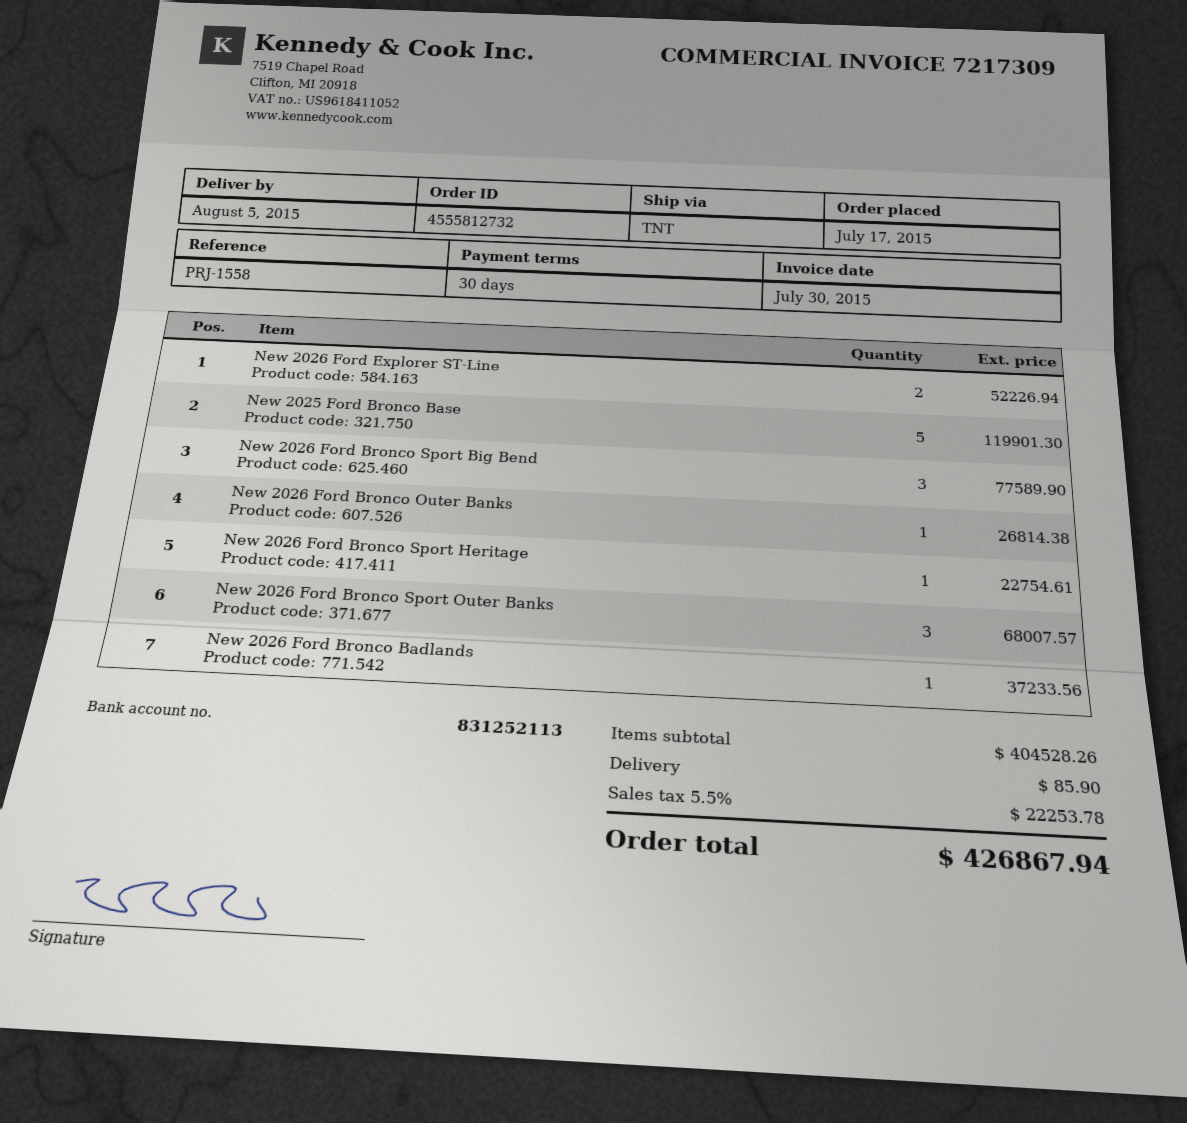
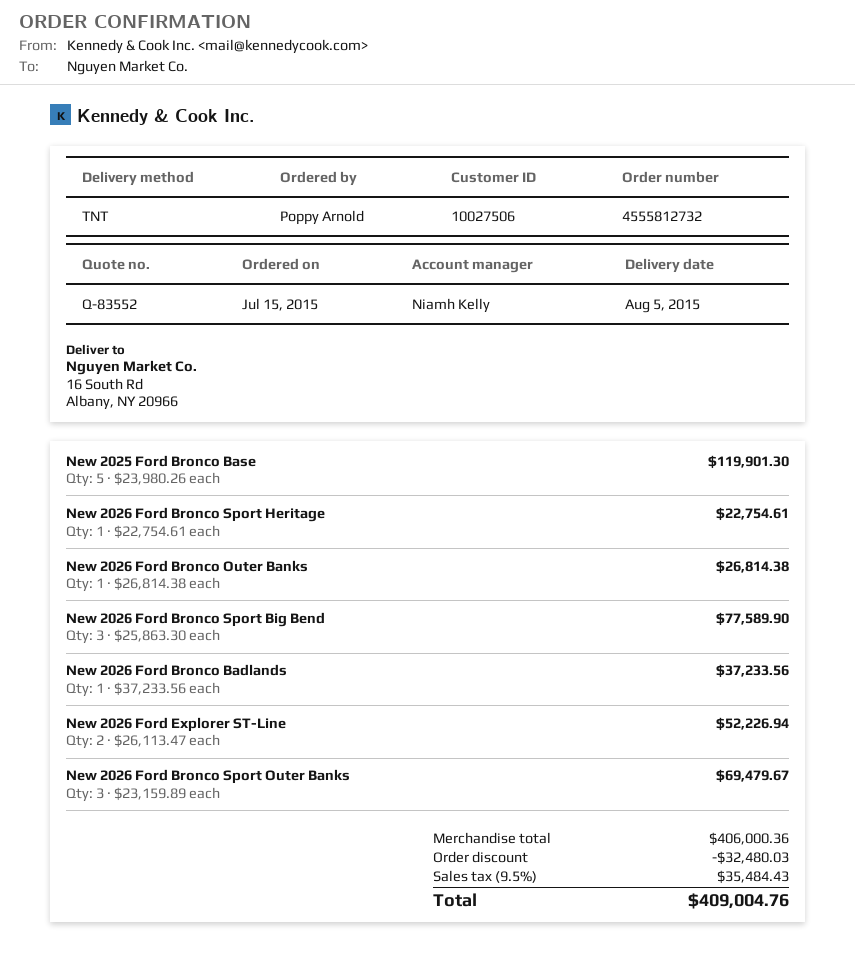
order date: 2015-07-17 -> 2015-07-15
New 2026 Ford Bronco Sport Outer Banks: 3 for 68007.57 -> 3 for 69479.67
subtotal: 404528.26 -> 406000.36
discount: none -> 32480.03
shipping: 85.90 -> none
tax: 5.5% = 22253.78 -> 9.5% = 35484.43
total: 426867.94 -> 409004.76

